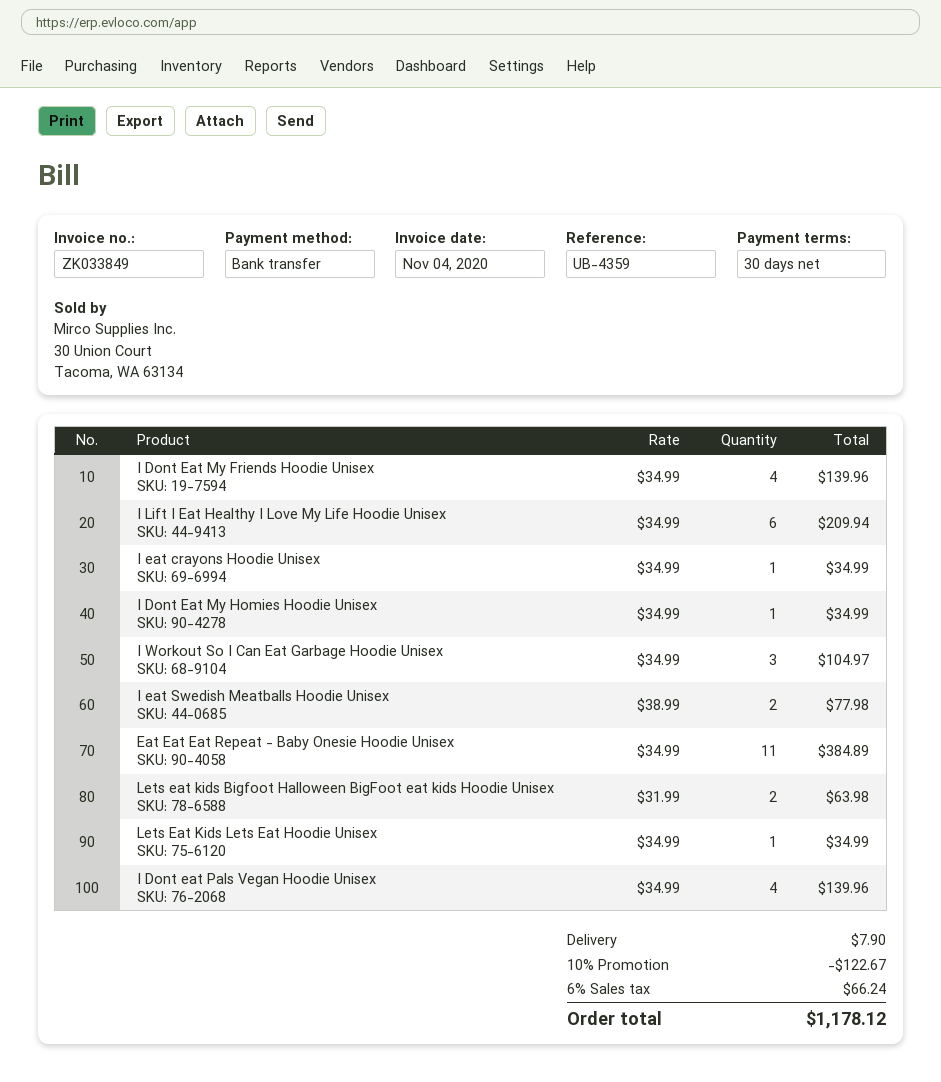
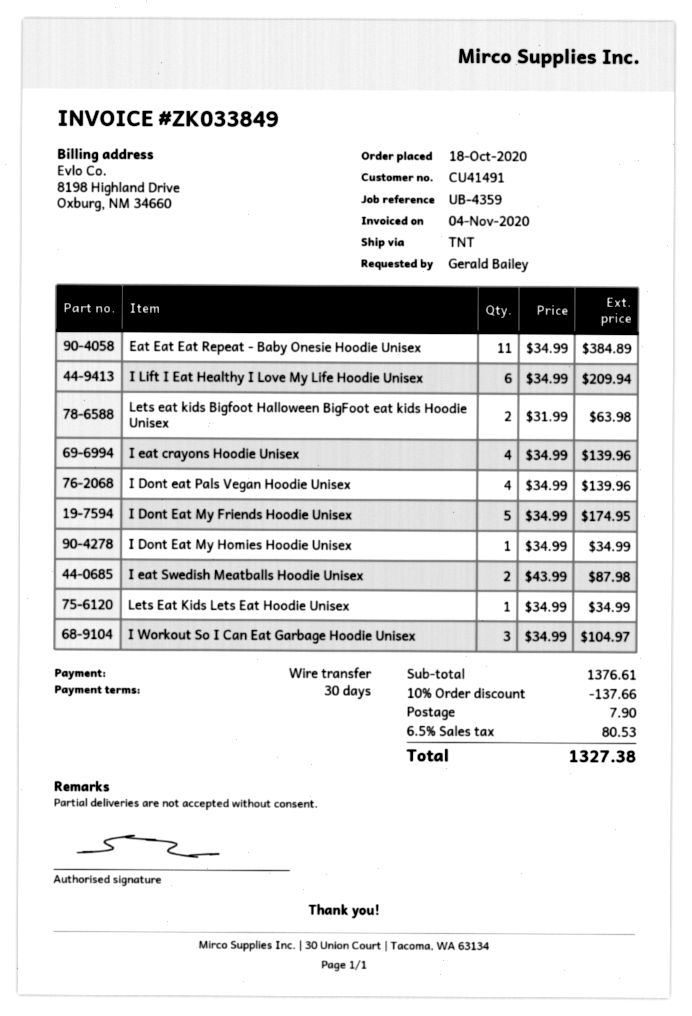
I Dont Eat My Friends Hoodie Unisex: 4 x 34.99 = 139.96 -> 5 x 34.99 = 174.95
I eat crayons Hoodie Unisex: 1 x 34.99 = 34.99 -> 4 x 34.99 = 139.96
I eat Swedish Meatballs Hoodie Unisex: 2 x 38.99 = 77.98 -> 2 x 43.99 = 87.98
discount: 10% = 122.67 -> 10% = 137.66
tax: 6% = 66.24 -> 6.5% = 80.53
total: 1178.12 -> 1327.38

